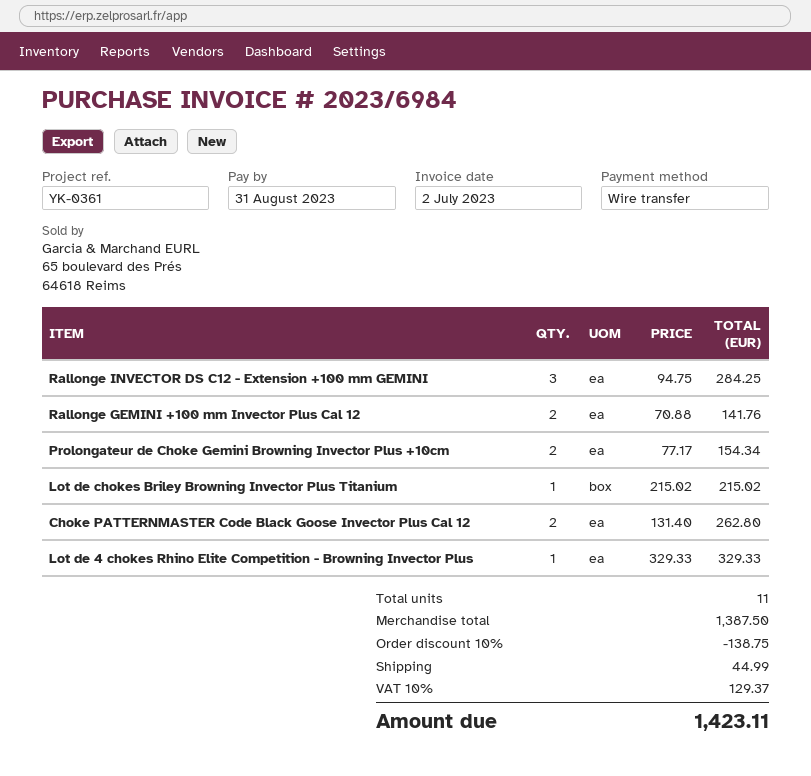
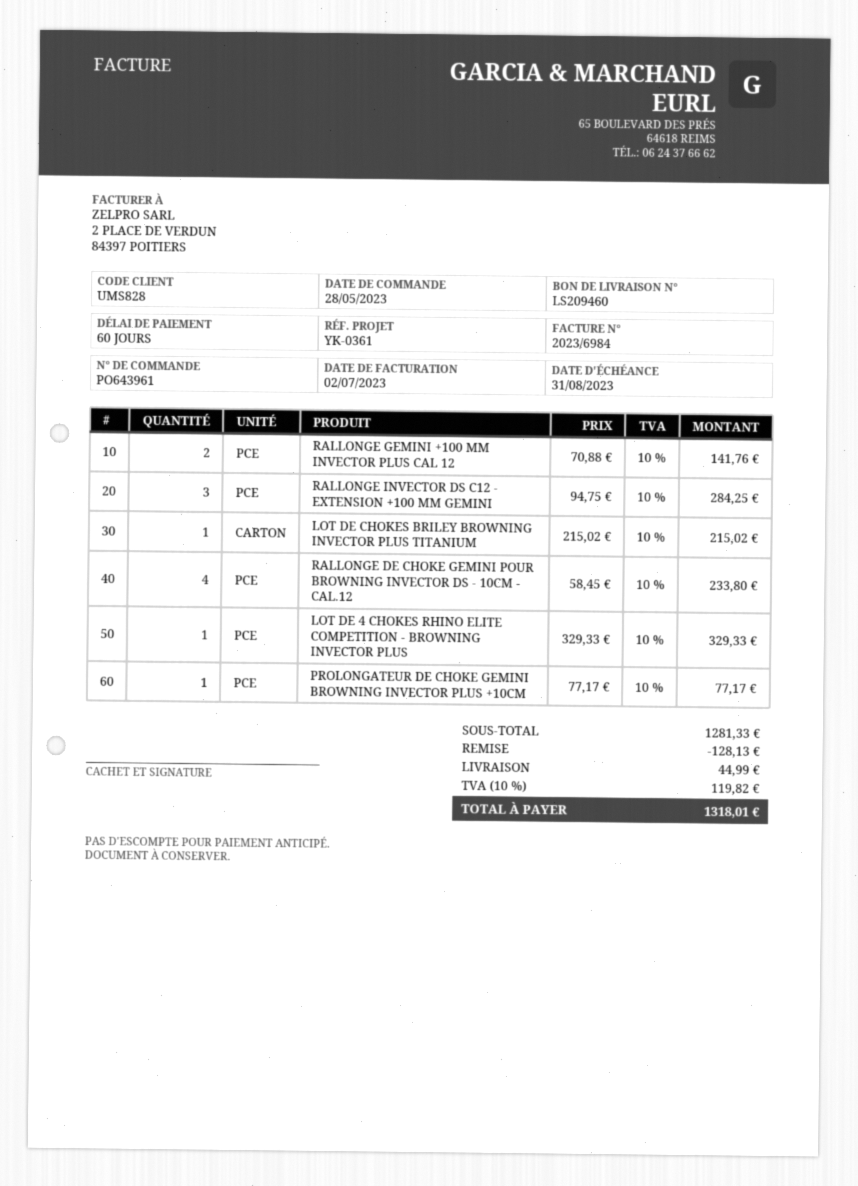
Prolongateur de Choke Gemini Browning Invector Plus +10cm: 2 x 77.17 = 154.34 -> 1 x 77.17 = 77.17
Choke PATTERNMASTER Code Black Goose Invector Plus Cal 12: 2 x 131.40 = 262.80 -> none
RALLONGE DE CHOKE GEMINI POUR BROWNING INVECTOR DS - 10CM - CAL.12: none -> 4 x 58.45 = 233.80
subtotal: 1387.50 -> 1281.33
discount: 138.75 -> 128.13
tax: 10% = 129.37 -> 10% = 119.82
total: 1423.11 -> 1318.01

